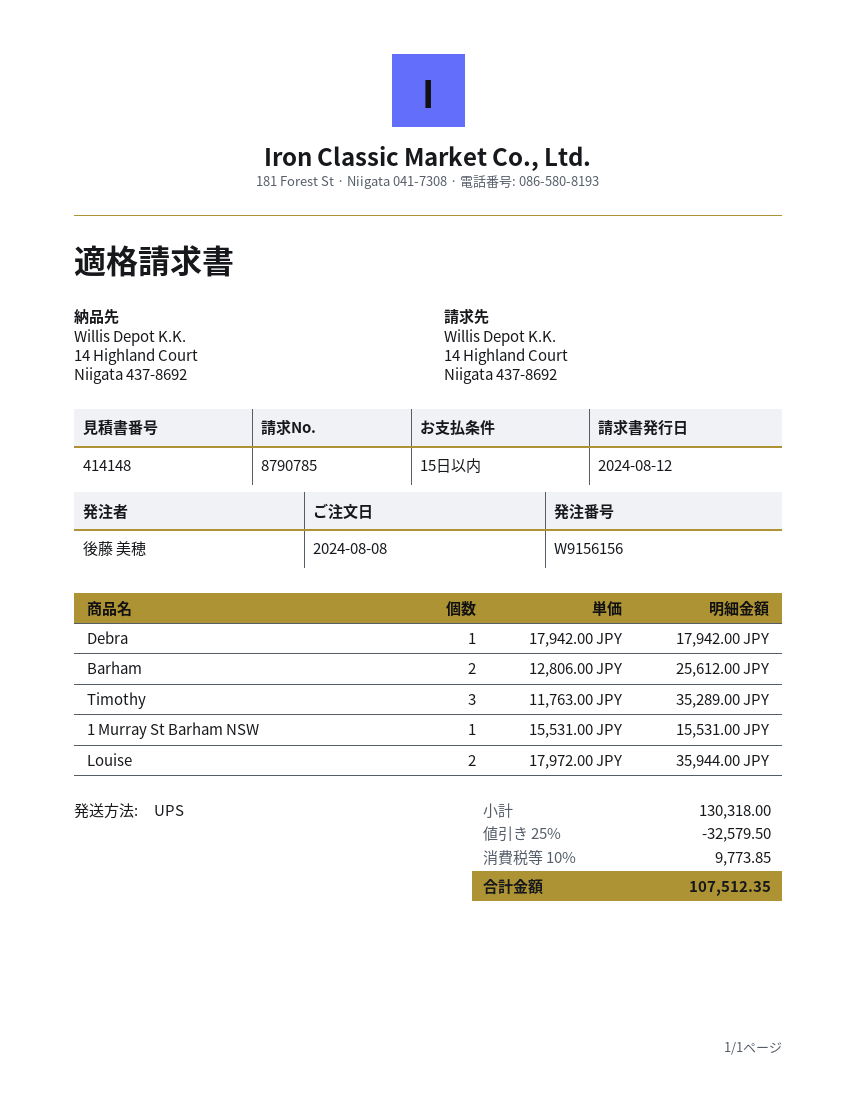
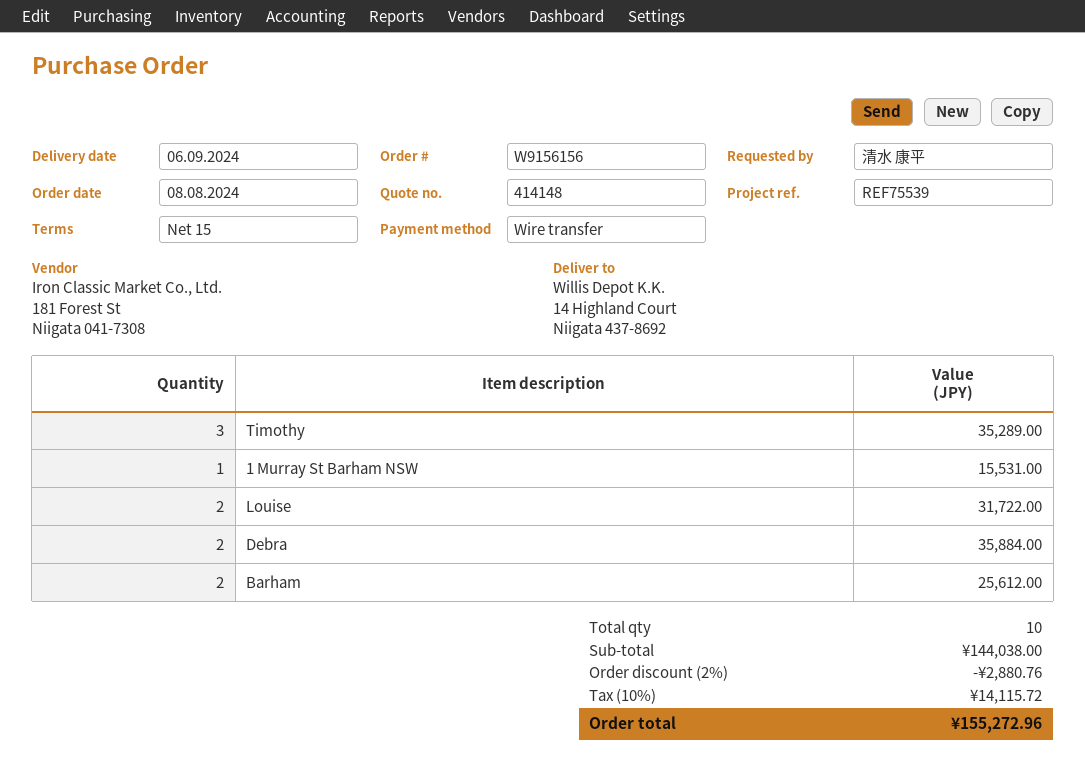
ordered by: 後藤 美穂 -> 清水 康平
Debra: 1 for 17942.00 -> 2 for 35884.00
Louise: 2 for 35944.00 -> 2 for 31722.00
subtotal: 130318.00 -> 144038.00
discount: 25% = 32579.50 -> 2% = 2880.76
tax: 10% = 9773.85 -> 10% = 14115.72
total: 107512.35 -> 155272.96

